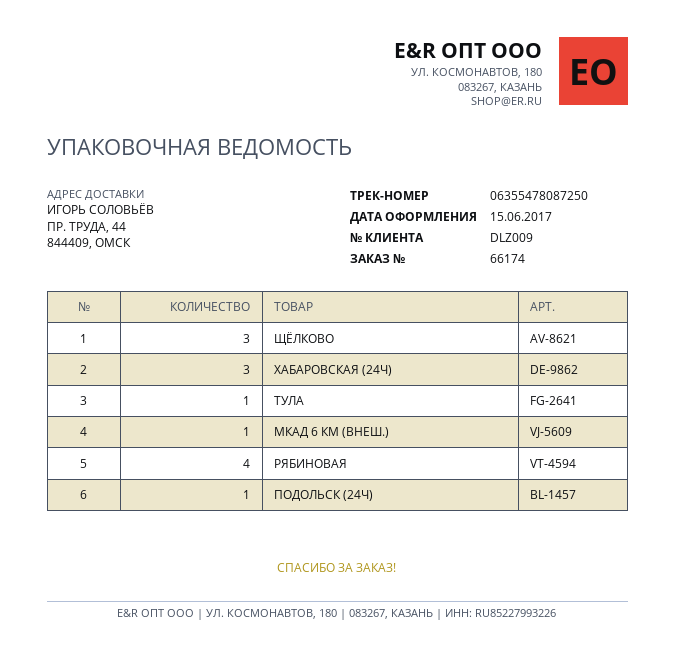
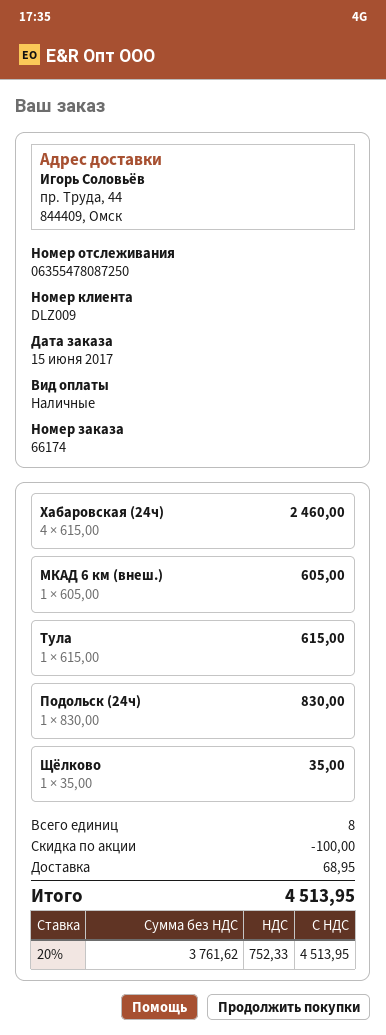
ЩЁЛКОВО: 3 -> 1
ХАБАРОВСКАЯ (24Ч): 3 -> 4
РЯБИНОВАЯ: 4 -> none

